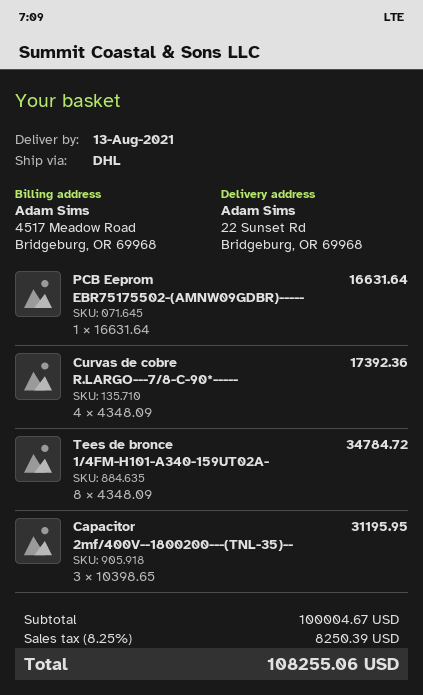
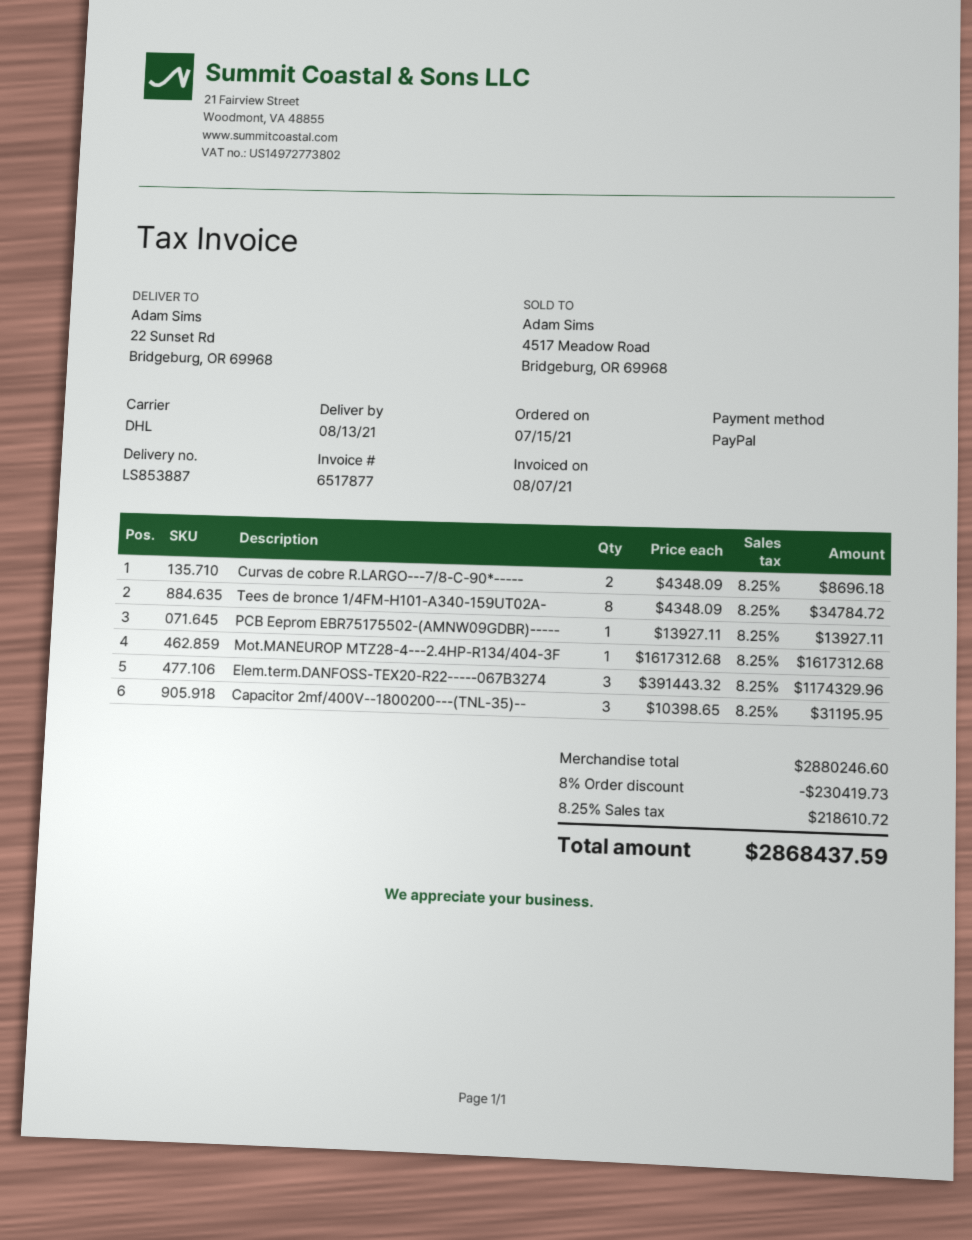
PCB Eeprom EBR75175502-(AMNW09GDBR)-----: 1 x 16631.64 = 16631.64 -> 1 x 13927.11 = 13927.11
Curvas de cobre R.LARGO---7/8-C-90*-----: 4 x 4348.09 = 17392.36 -> 2 x 4348.09 = 8696.18
Mot.MANEUROP MTZ28-4---2.4HP-R134/404-3F: none -> 1 x 1617312.68 = 1617312.68
Elem.term.DANFOSS-TEX20-R22-----067B3274: none -> 3 x 391443.32 = 1174329.96
subtotal: 100004.67 -> 2880246.60
discount: none -> 8% = 230419.73
tax: 8.25% = 8250.39 -> 8.25% = 218610.72
total: 108255.06 -> 2868437.59

